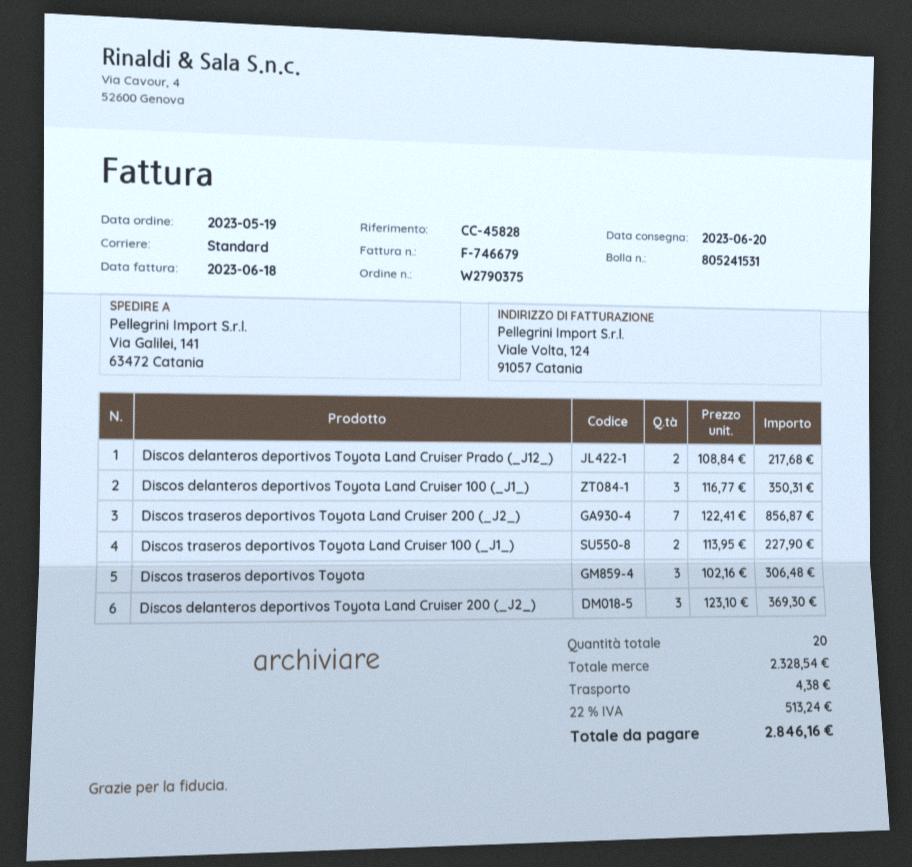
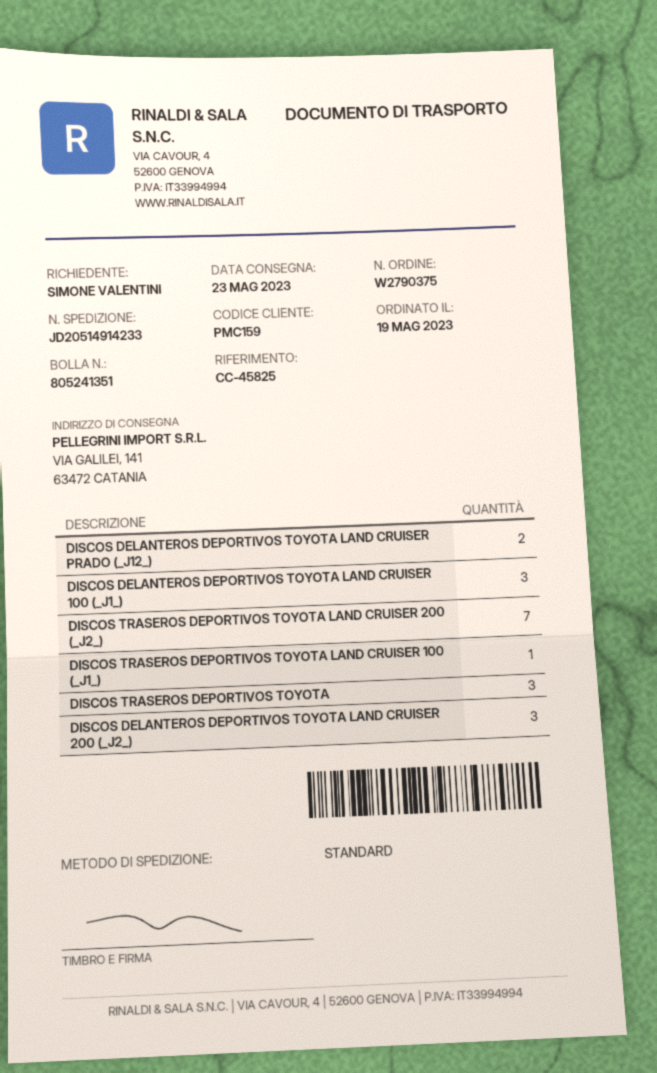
delivery note number: 805241531 -> 805241351
delivery date: 2023-06-20 -> 2023-05-23
reference: CC-45828 -> CC-45825
Discos traseros deportivos Toyota Land Cruiser 100 (_J1_): 2 -> 1

